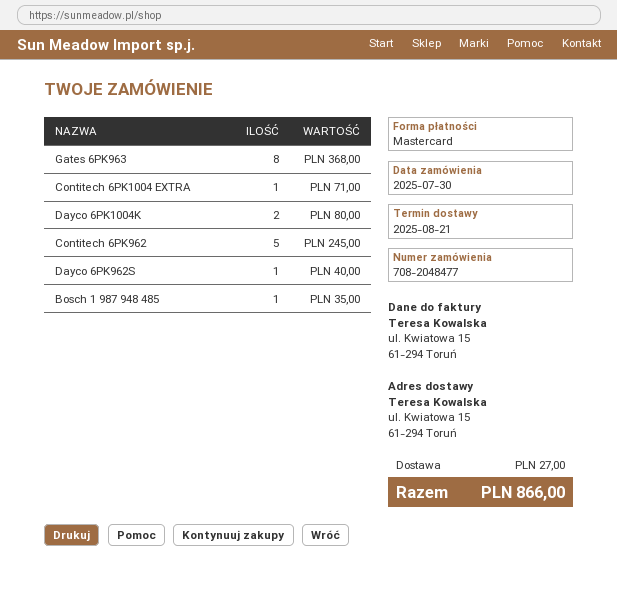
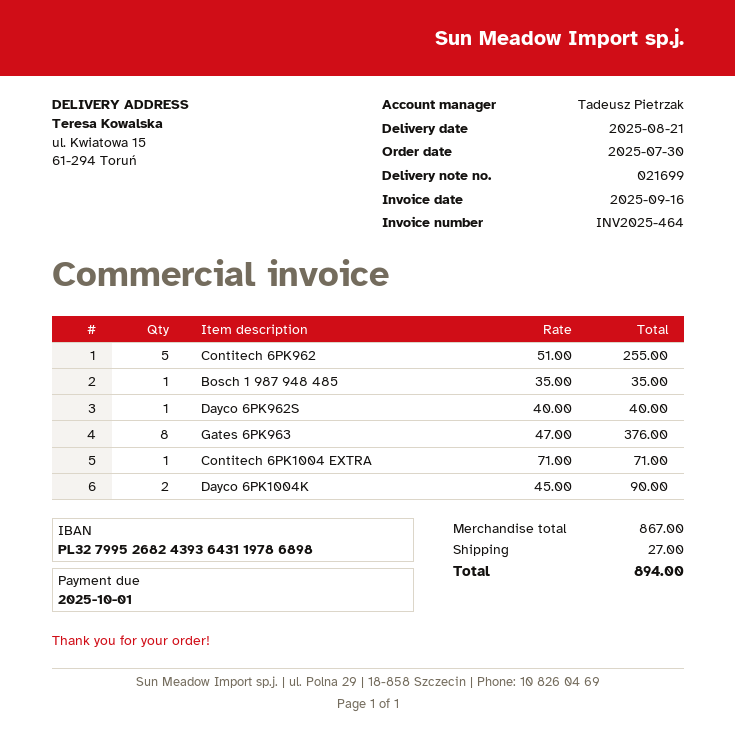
Gates 6PK963: 8 for 368.00 -> 8 for 376.00
Dayco 6PK1004K: 2 for 80.00 -> 2 for 90.00
Contitech 6PK962: 5 for 245.00 -> 5 for 255.00
total: 866.00 -> 894.00

